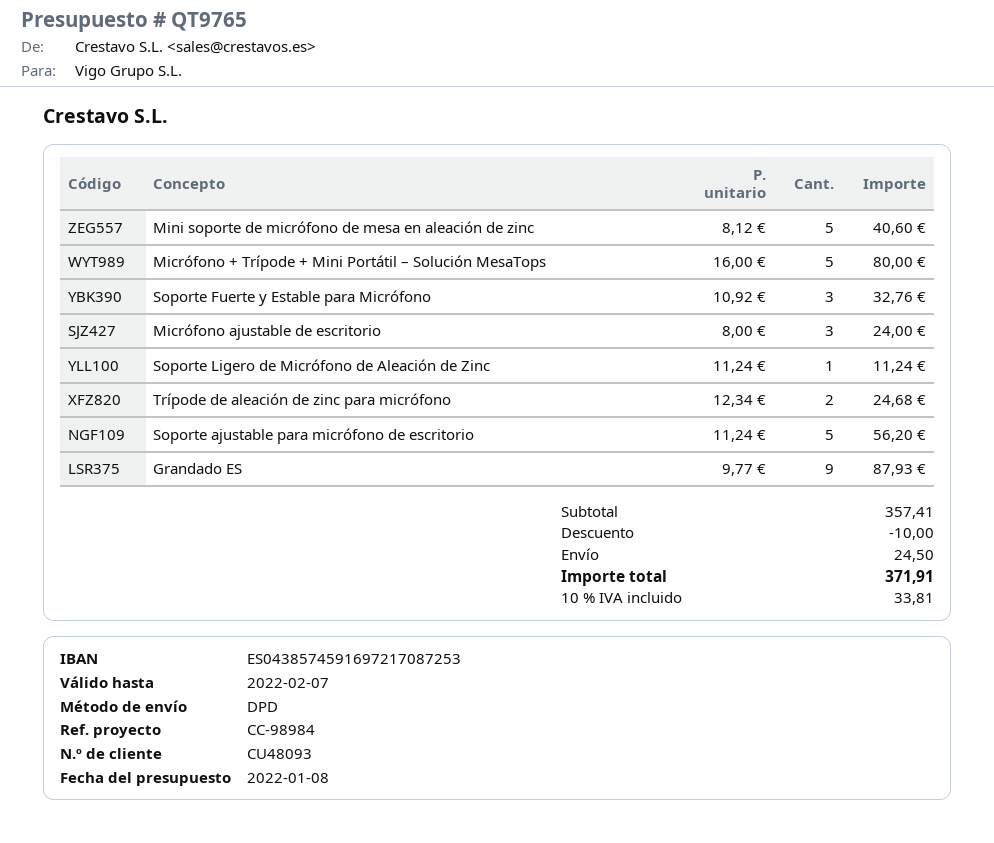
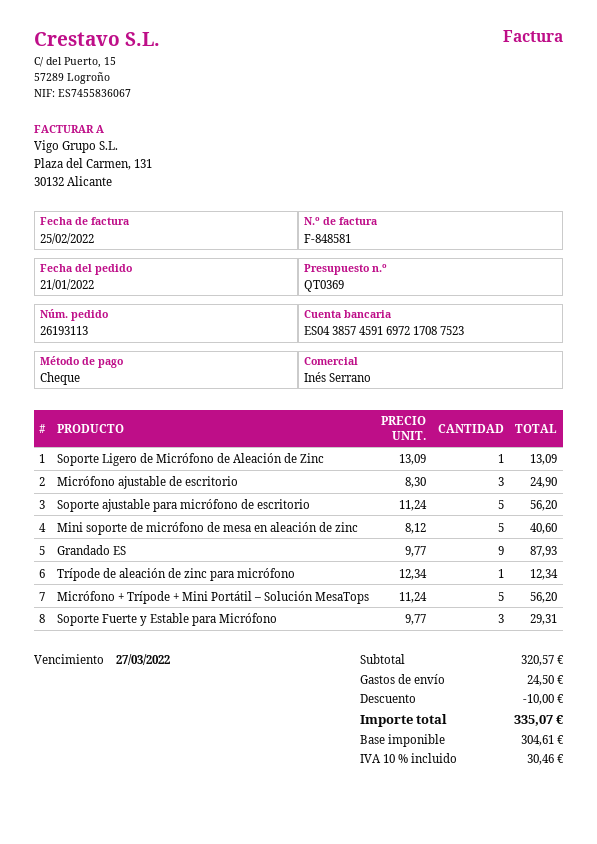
quote number: QT9765 -> QT0369
bank account: ES0438574591697217087253 -> ES0438574591697217087523
Micrófono + Trípode + Mini Portátil – Solución MesaTops: 5 x 16.00 = 80.00 -> 5 x 11.24 = 56.20
Soporte Fuerte y Estable para Micrófono: 3 x 10.92 = 32.76 -> 3 x 9.77 = 29.31
Micrófono ajustable de escritorio: 3 x 8.00 = 24.00 -> 3 x 8.30 = 24.90
Soporte Ligero de Micrófono de Aleación de Zinc: 1 x 11.24 = 11.24 -> 1 x 13.09 = 13.09
Trípode de aleación de zinc para micrófono: 2 x 12.34 = 24.68 -> 1 x 12.34 = 12.34
subtotal: 357.41 -> 320.57
tax: 10% = 33.81 -> 10% = 30.46
total: 371.91 -> 335.07

